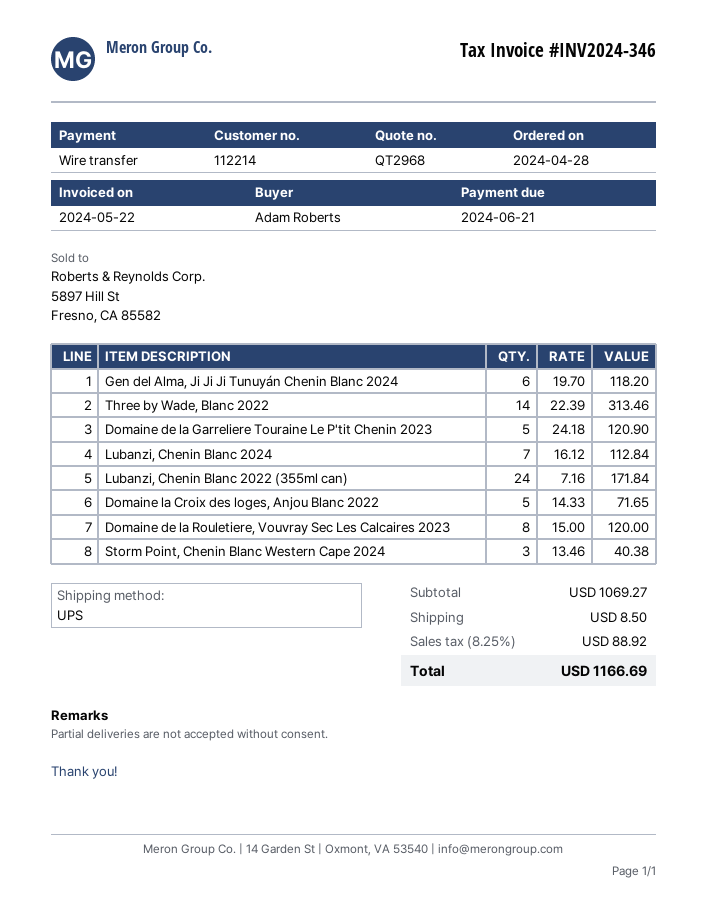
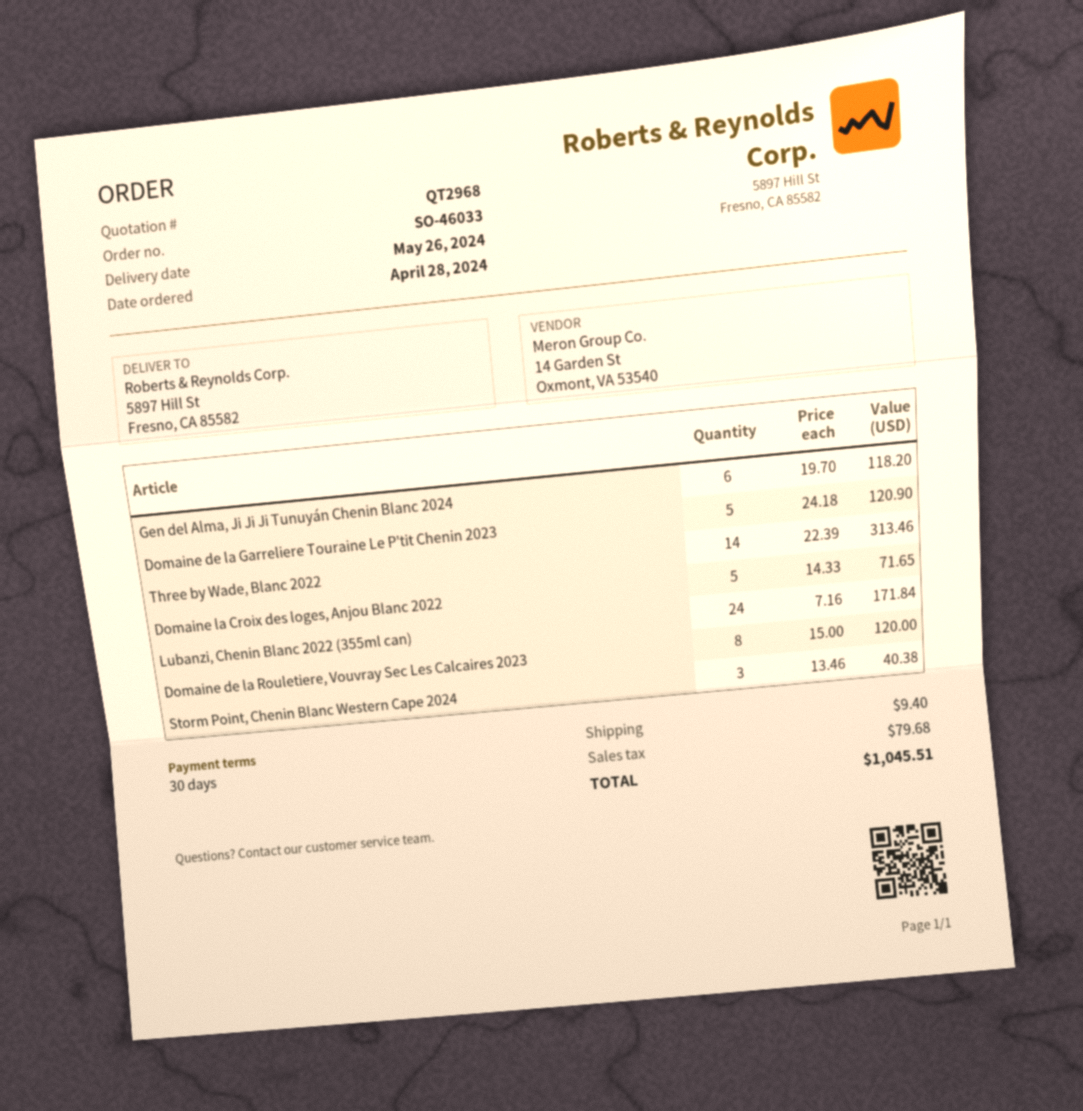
Lubanzi, Chenin Blanc 2024: 7 x 16.12 = 112.84 -> none
shipping: 8.50 -> 9.40
tax: 88.92 -> 79.68
total: 1166.69 -> 1045.51

